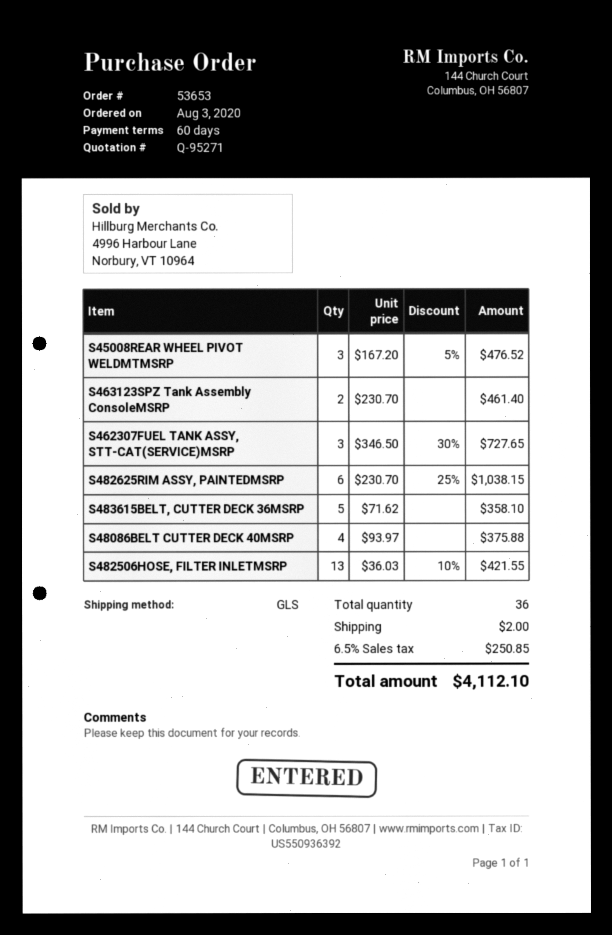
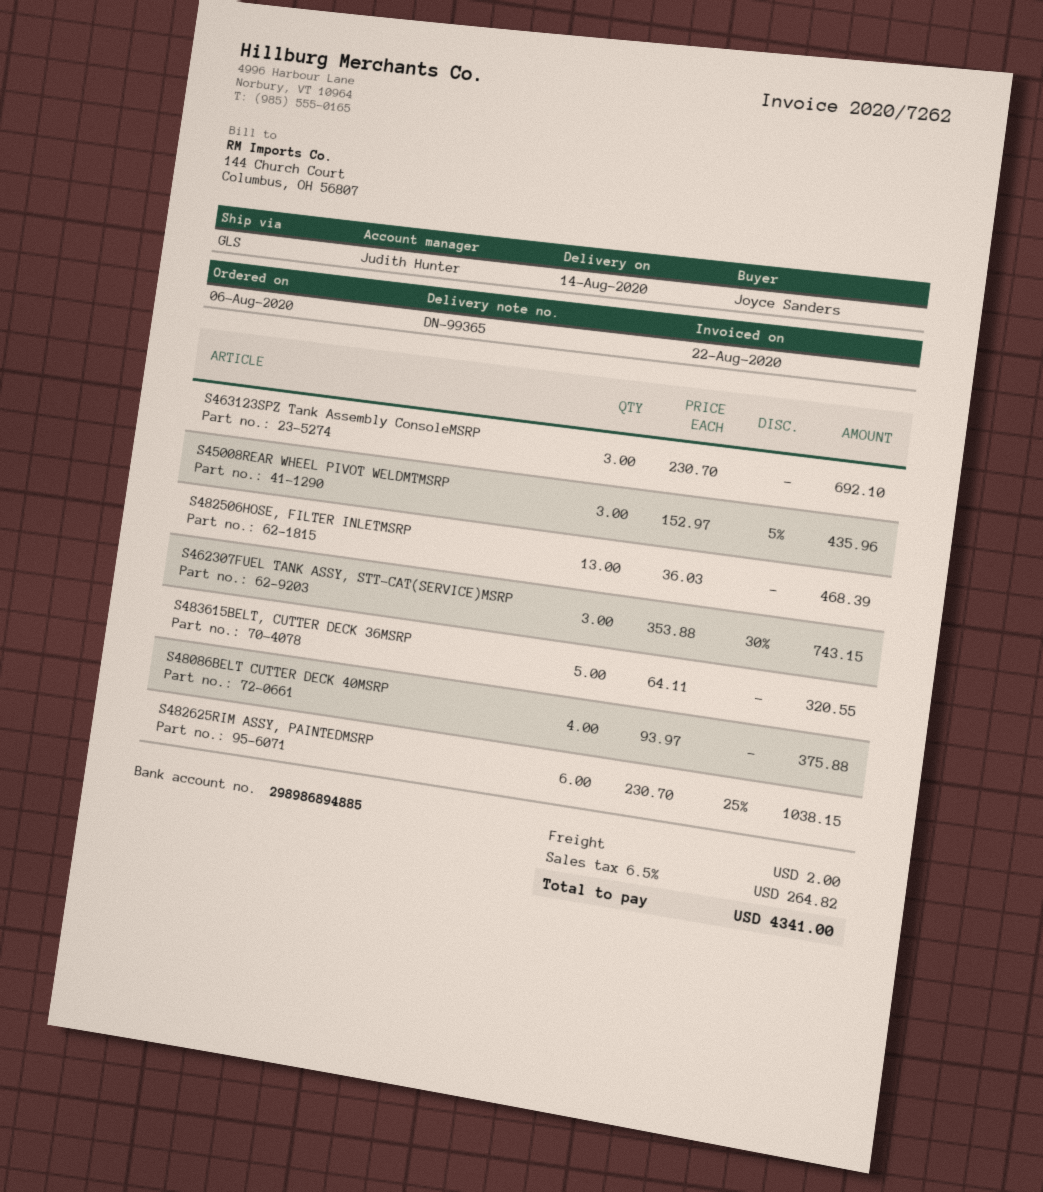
order date: 2020-08-03 -> 2020-08-06
S45008REAR WHEEL PIVOT WELDMTMSRP: 3 x 167.20 - 5% = 476.52 -> 3 x 152.97 - 5% = 435.96
S463123SPZ Tank Assembly ConsoleMSRP: 2 x 230.70 = 461.40 -> 3 x 230.70 = 692.10
S462307FUEL TANK ASSY, STT-CAT(SERVICE)MSRP: 3 x 346.50 - 30% = 727.65 -> 3 x 353.88 - 30% = 743.15
S483615BELT, CUTTER DECK 36MSRP: 5 x 71.62 = 358.10 -> 5 x 64.11 = 320.55
S482506HOSE, FILTER INLETMSRP: 13 x 36.03 - 10% = 421.55 -> 13 x 36.03 = 468.39
tax: 6.5% = 250.85 -> 6.5% = 264.82
total: 4112.10 -> 4341.00

